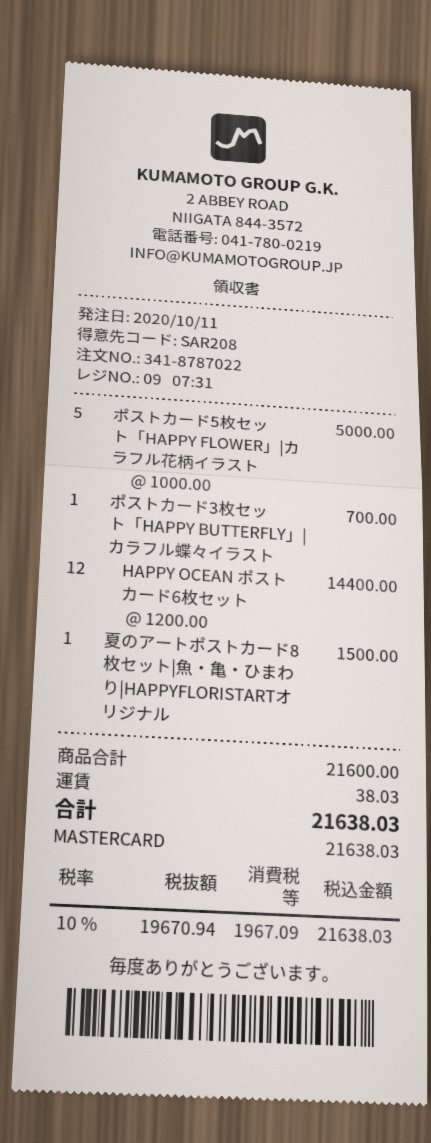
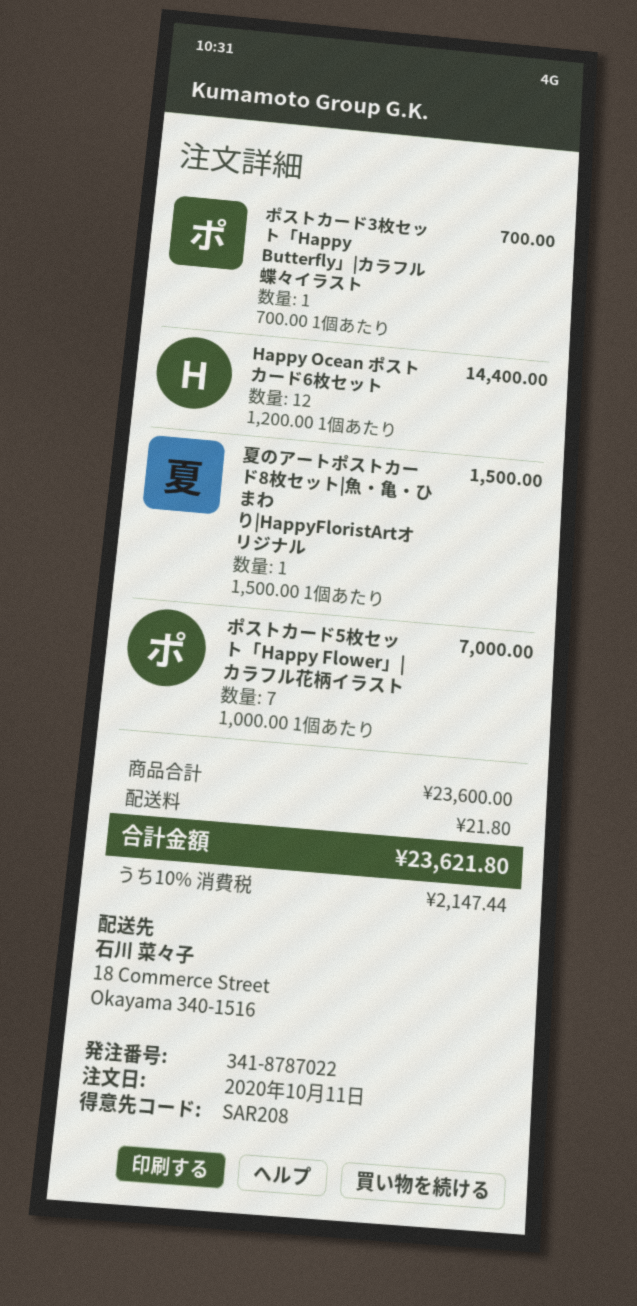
ポストカード5枚セット「HAPPY FLOWER」|カラフル花柄イラスト: 5 x 1000.00 = 5000.00 -> 7 x 1000.00 = 7000.00
subtotal: 21600.00 -> 23600.00
shipping: 38.03 -> 21.80
tax: 10% = 1967.09 -> 10% = 2147.44
total: 21638.03 -> 23621.80

